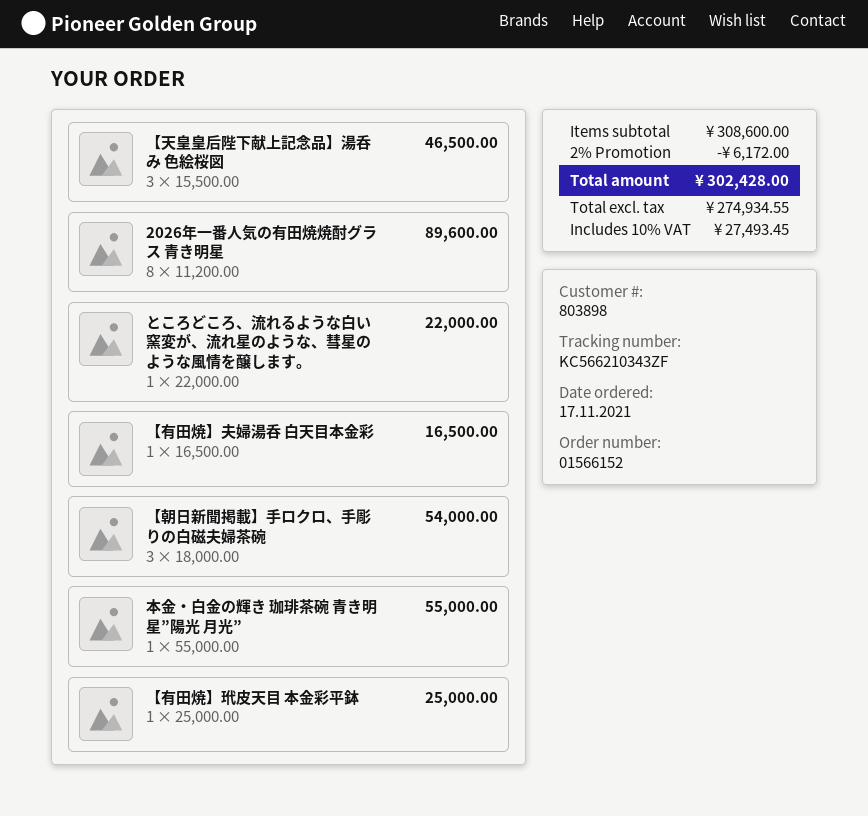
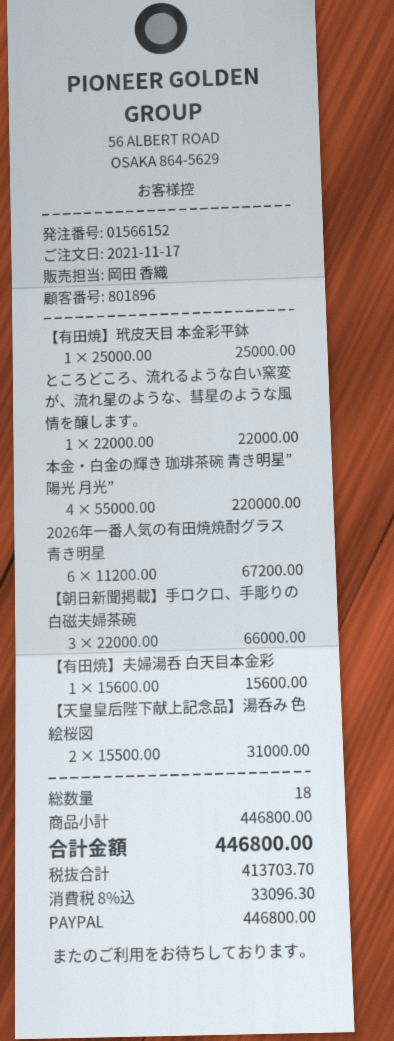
customer number: 803898 -> 801896
【天皇皇后陛下献上記念品】湯呑み 色絵桜図: 3 x 15500.00 = 46500.00 -> 2 x 15500.00 = 31000.00
2026年一番人気の有田焼焼酎グラス 青き明星: 8 x 11200.00 = 89600.00 -> 6 x 11200.00 = 67200.00
【有田焼】夫婦湯呑 白天目本金彩: 1 x 16500.00 = 16500.00 -> 1 x 15600.00 = 15600.00
【朝日新聞掲載】手ロクロ、手彫りの白磁夫婦茶碗: 3 x 18000.00 = 54000.00 -> 3 x 22000.00 = 66000.00
本金・白金の輝き 珈琲茶碗 青き明星”陽光 月光”: 1 x 55000.00 = 55000.00 -> 4 x 55000.00 = 220000.00
subtotal: 308600.00 -> 446800.00
discount: 2% = 6172.00 -> none
net: 274934.55 -> 413703.70
tax: 10% = 27493.45 -> 8% = 33096.30
total: 302428.00 -> 446800.00

